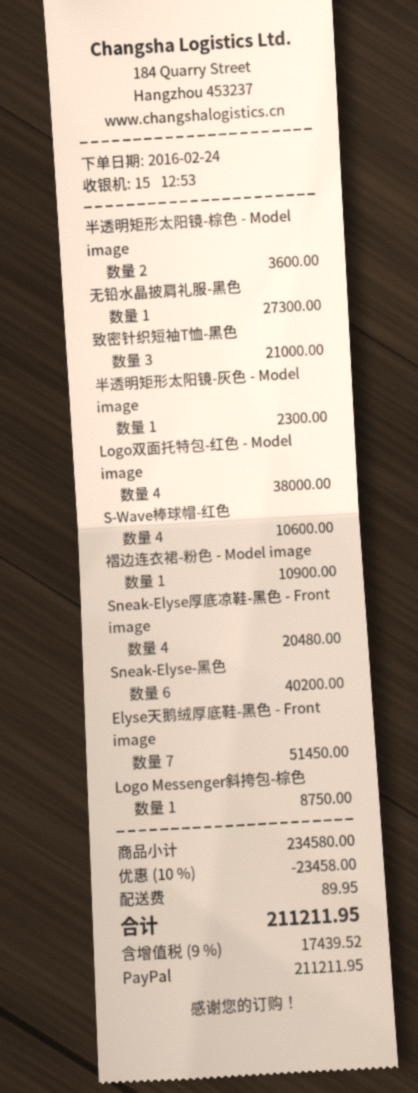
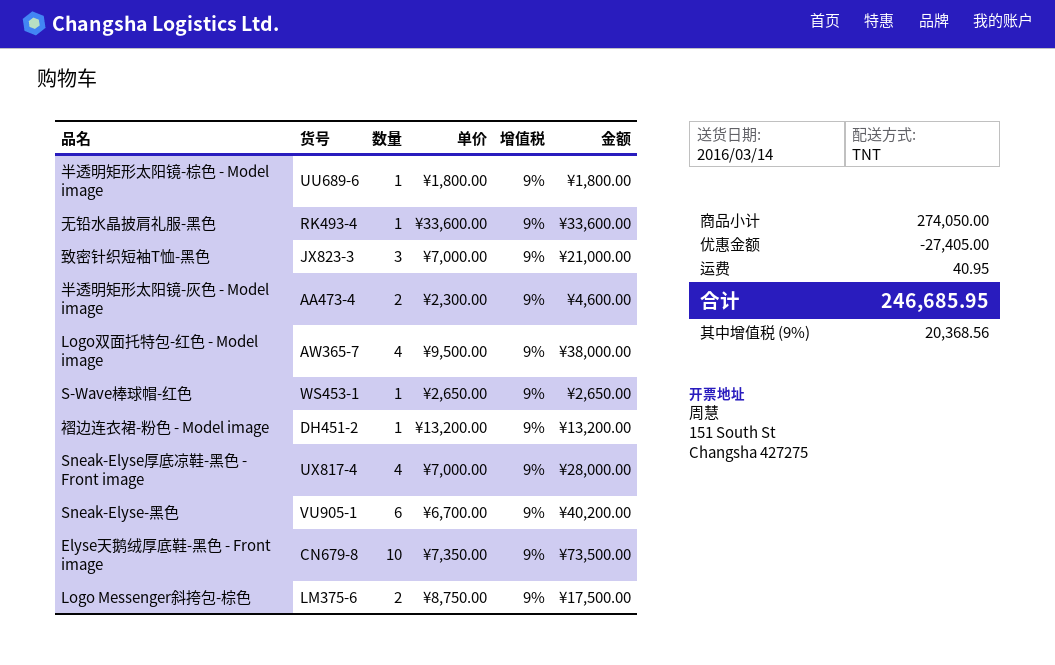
半透明矩形太阳镜-棕色 - Model image: 2 for 3600.00 -> 1 for 1800.00
无铅水晶披肩礼服-黑色: 1 for 27300.00 -> 1 for 33600.00
半透明矩形太阳镜-灰色 - Model image: 1 for 2300.00 -> 2 for 4600.00
S-Wave棒球帽-红色: 4 for 10600.00 -> 1 for 2650.00
褶边连衣裙-粉色 - Model image: 1 for 10900.00 -> 1 for 13200.00
Sneak-Elyse厚底凉鞋-黑色 - Front image: 4 for 20480.00 -> 4 for 28000.00
Elyse天鹅绒厚底鞋-黑色 - Front image: 7 for 51450.00 -> 10 for 73500.00
Logo Messenger斜挎包-棕色: 1 for 8750.00 -> 2 for 17500.00
subtotal: 234580.00 -> 274050.00
discount: 23458.00 -> 27405.00
shipping: 89.95 -> 40.95
tax: 9% = 17439.52 -> 9% = 20368.56
total: 211211.95 -> 246685.95

